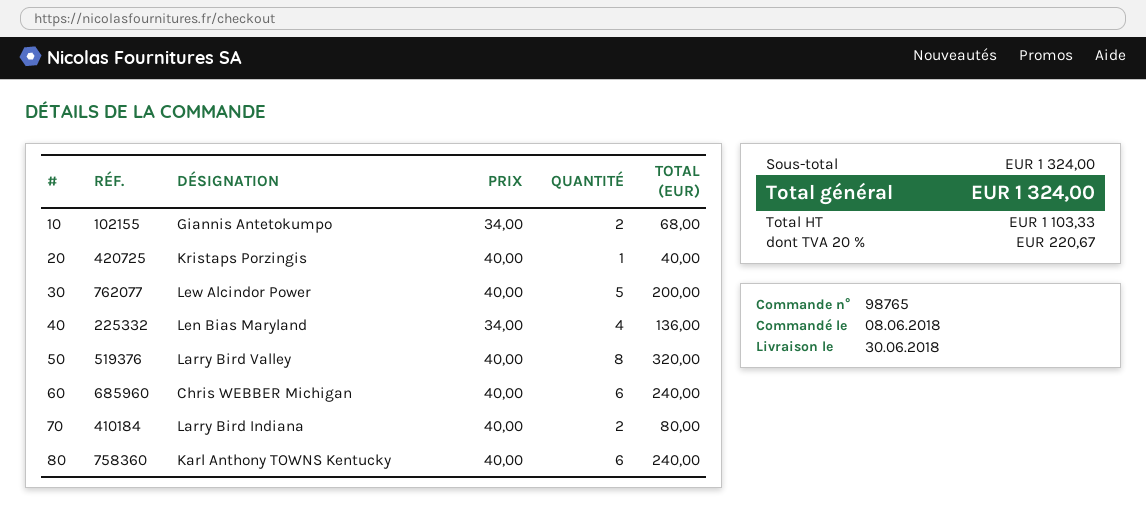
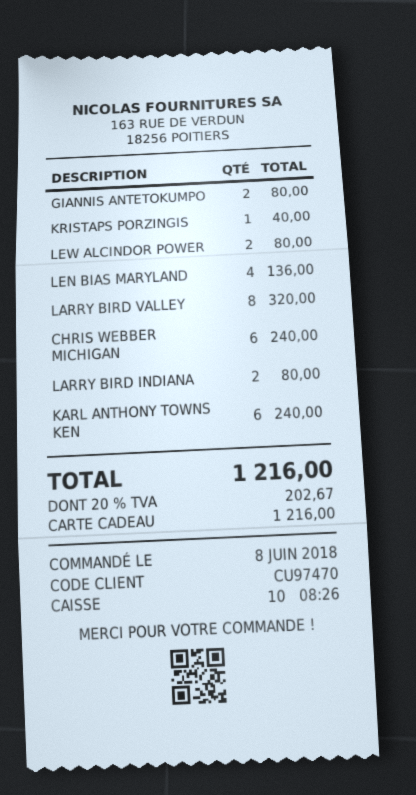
Giannis Antetokumpo: 2 for 68.00 -> 2 for 80.00
Lew Alcindor Power: 5 for 200.00 -> 2 for 80.00
tax: 20% = 220.67 -> 20% = 202.67
total: 1324.00 -> 1216.00

